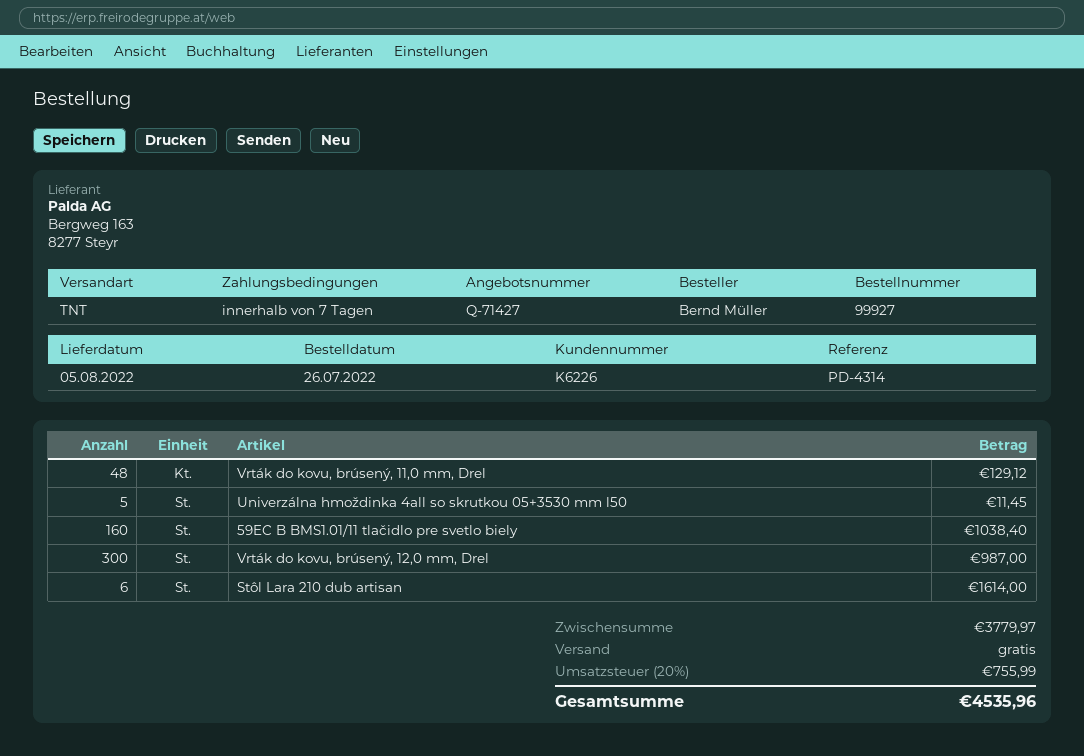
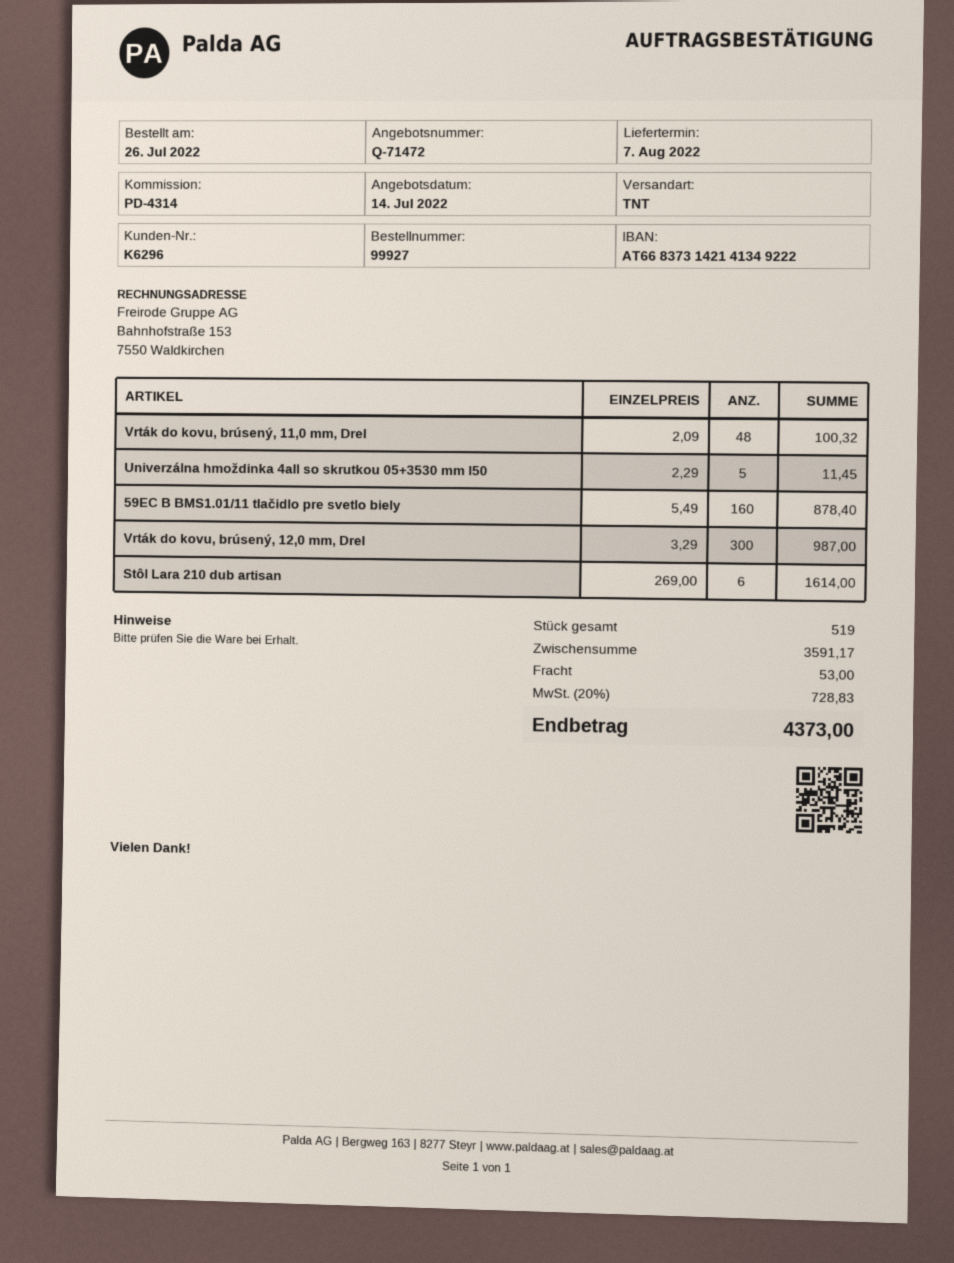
quote number: Q-71427 -> Q-71472
delivery date: 2022-08-05 -> 2022-08-07
customer number: K6226 -> K6296
Vrták do kovu, brúsený, 11,0 mm, Drel: 48 for 129.12 -> 48 for 100.32
59EC B BMS1.01/11 tlačidlo pre svetlo biely: 160 for 1038.40 -> 160 for 878.40
subtotal: 3779.97 -> 3591.17
shipping: 0.00 -> 53.00
tax: 20% = 755.99 -> 20% = 728.83
total: 4535.96 -> 4373.00

